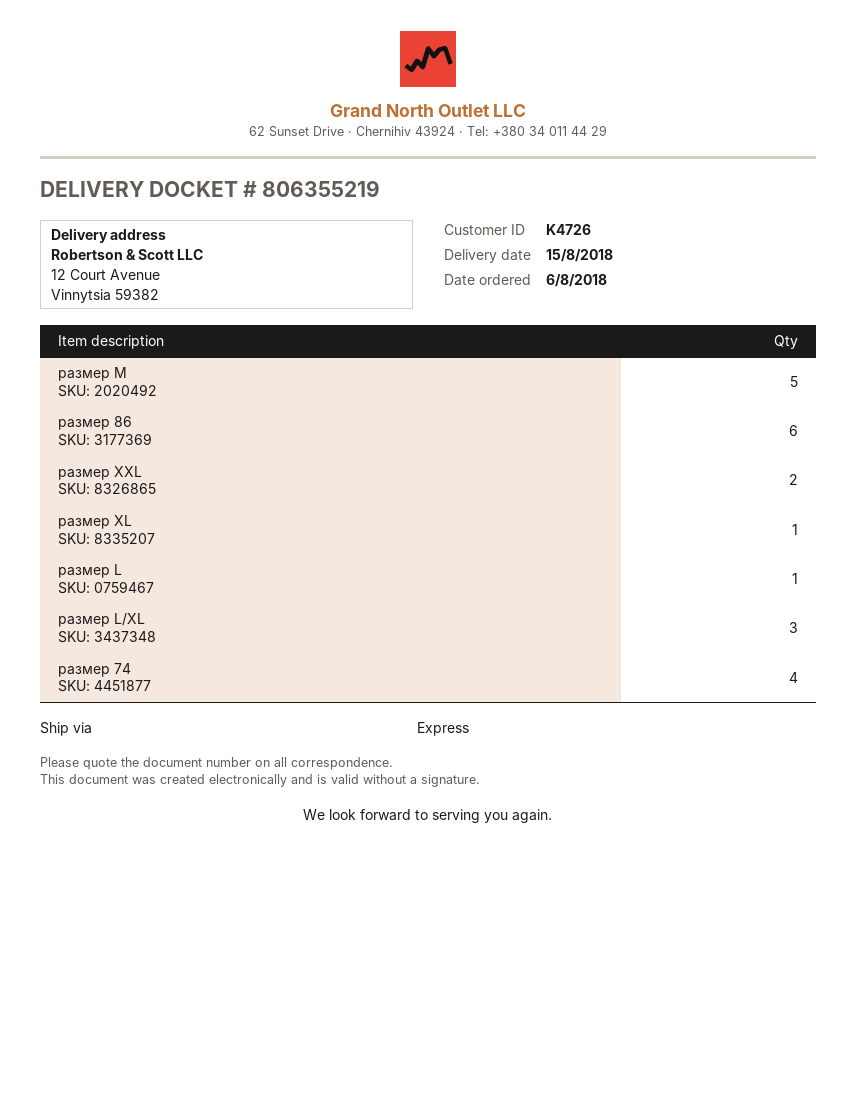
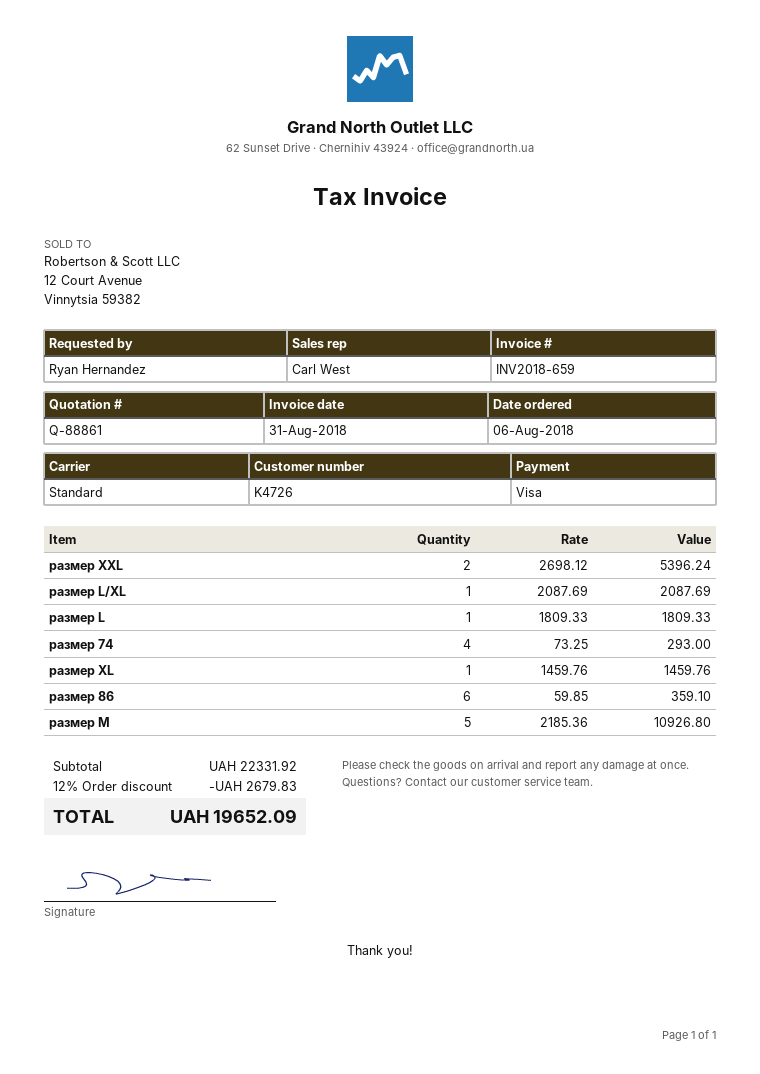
shipping method: express -> standard
размер L/XL: 3 -> 1

